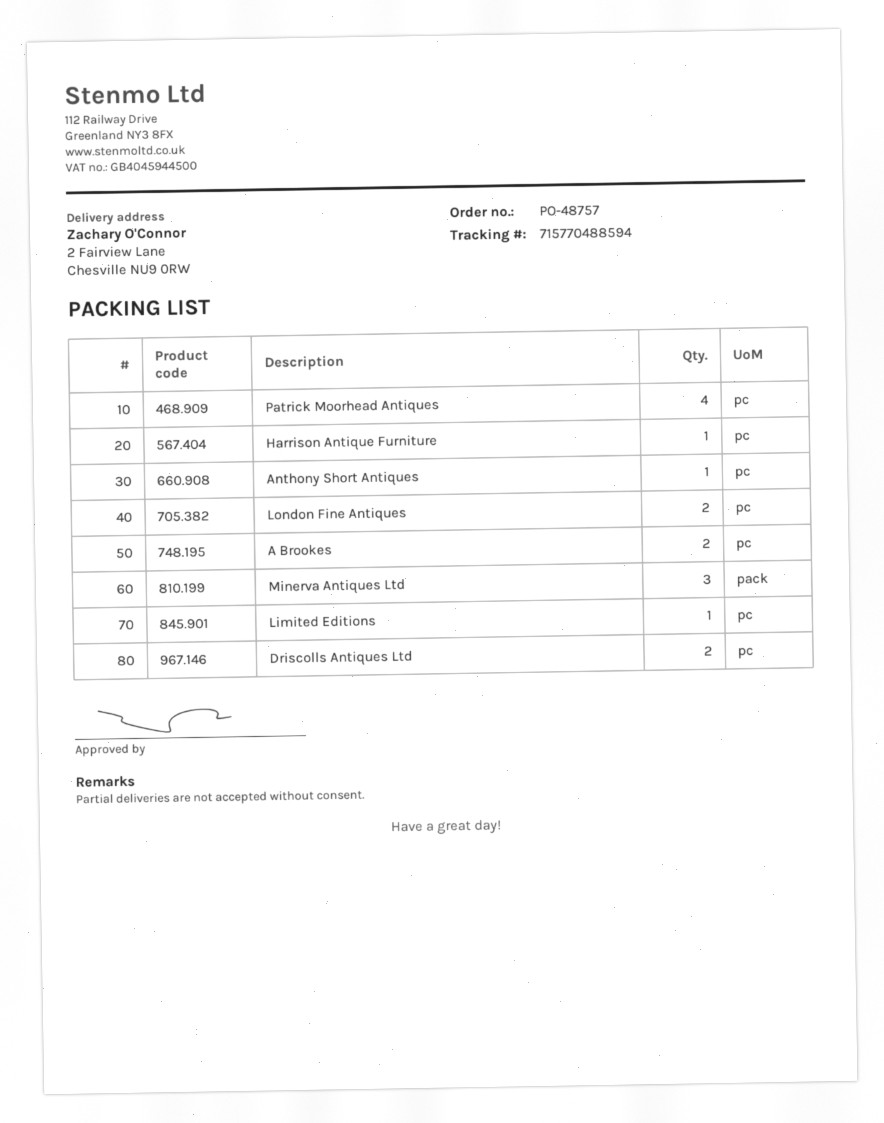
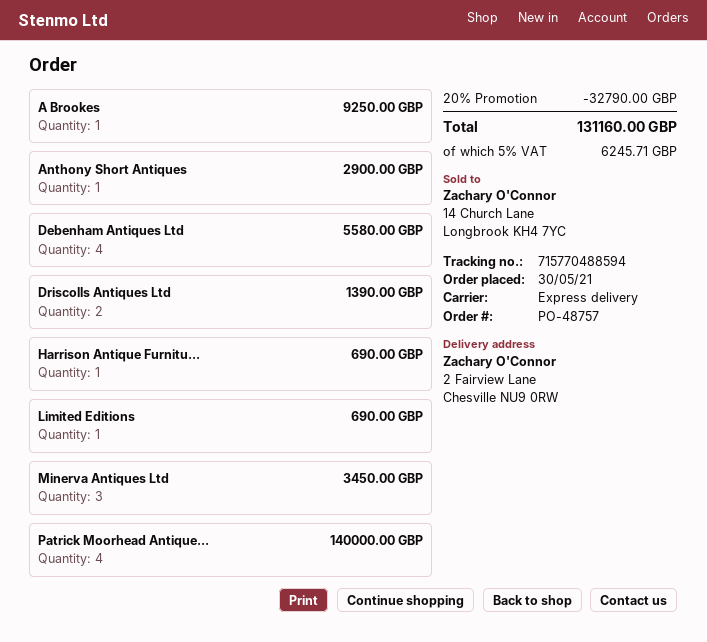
London Fine Antiques: 2 -> none
A Brookes: 2 -> 1
Debenham Antiques Ltd: none -> 4

